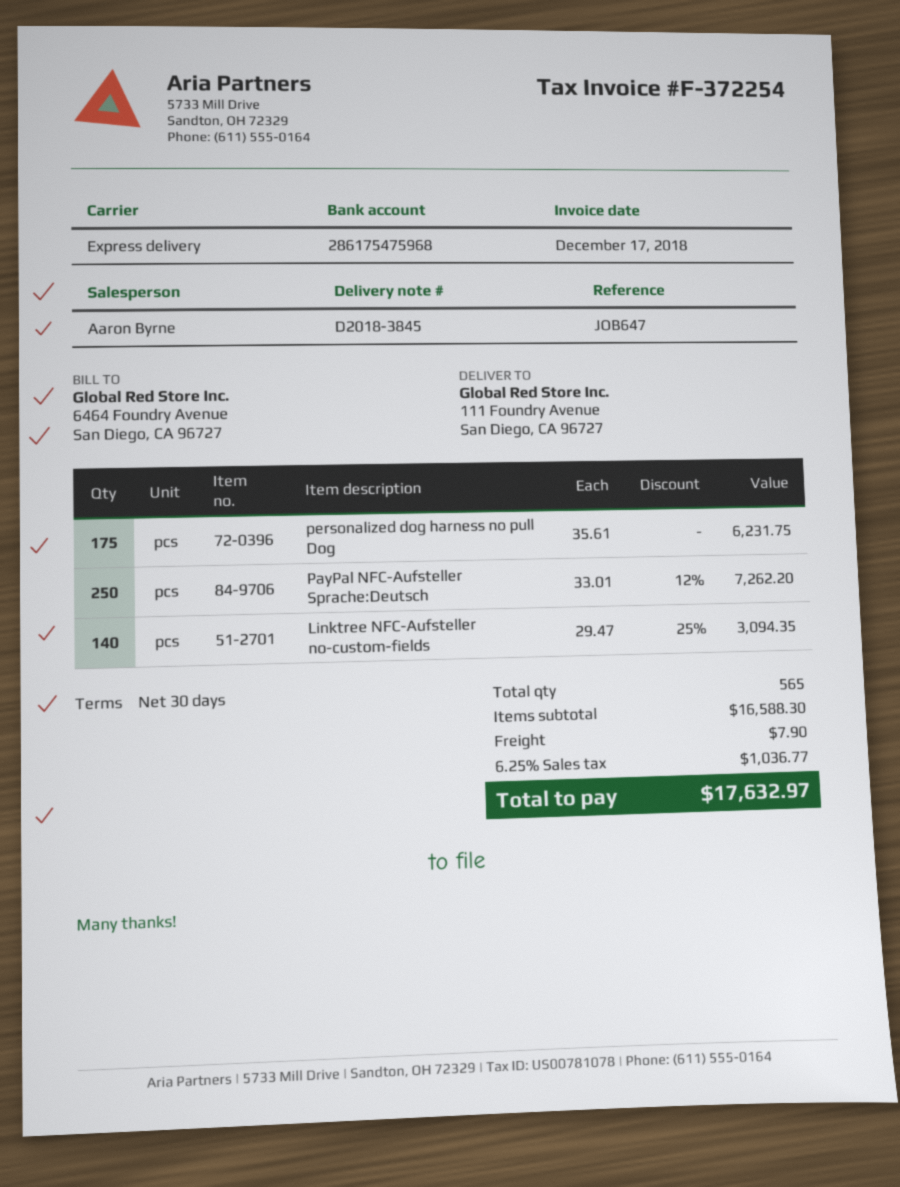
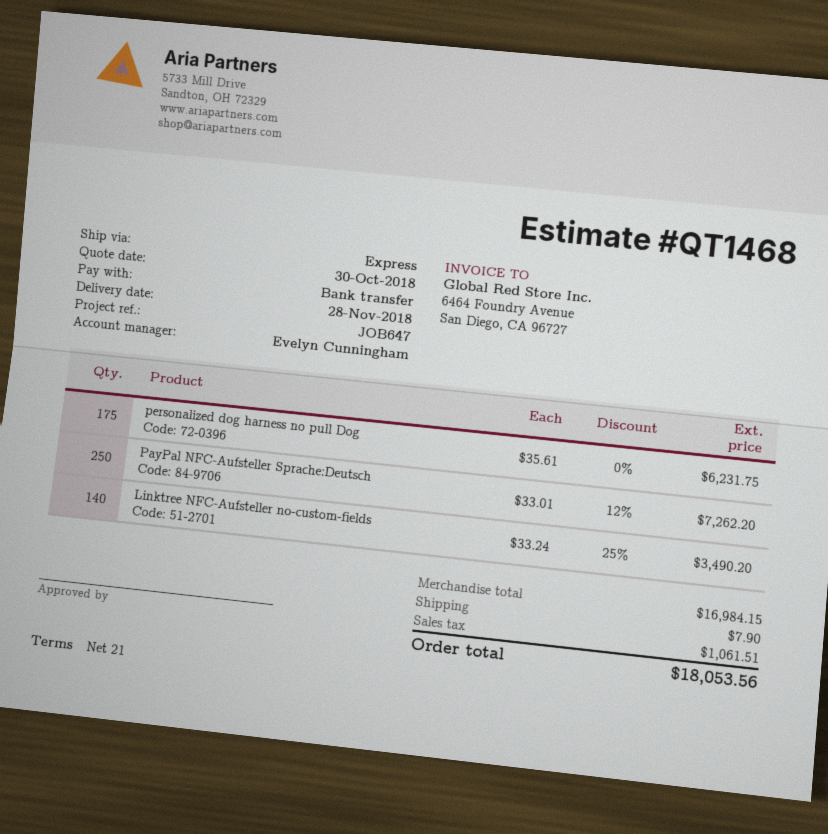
payment terms: 30 days -> 21 days
sales rep: Aaron Byrne -> Evelyn Cunningham
Linktree NFC-Aufsteller no-custom-fields: 140 x 29.47 - 25% = 3094.35 -> 140 x 33.24 - 25% = 3490.20
subtotal: 16588.30 -> 16984.15
tax: 1036.77 -> 1061.51
total: 17632.97 -> 18053.56

